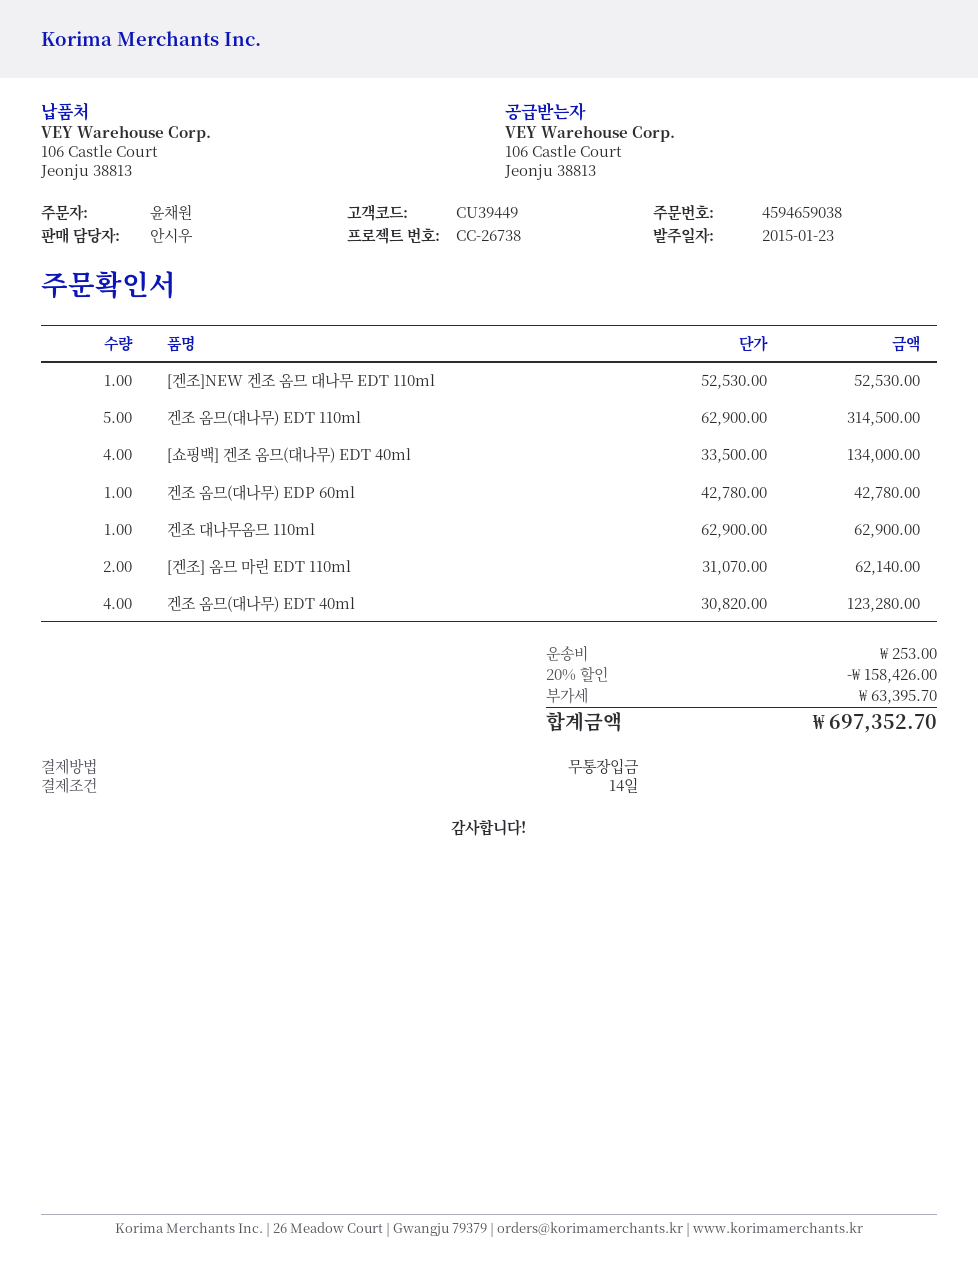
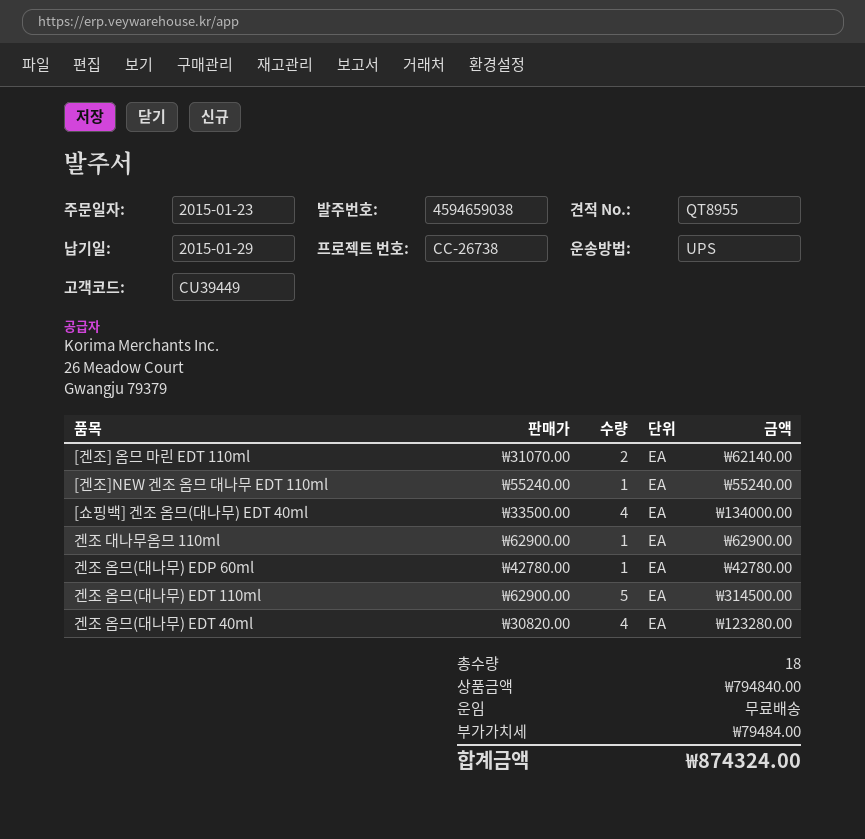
[겐조]NEW 겐조 옴므 대나무 EDT 110ml: 1 x 52530.00 = 52530.00 -> 1 x 55240.00 = 55240.00
discount: 20% = 158426.00 -> none
shipping: 253.00 -> 0.00
tax: 63395.70 -> 79484.00
total: 697352.70 -> 874324.00

